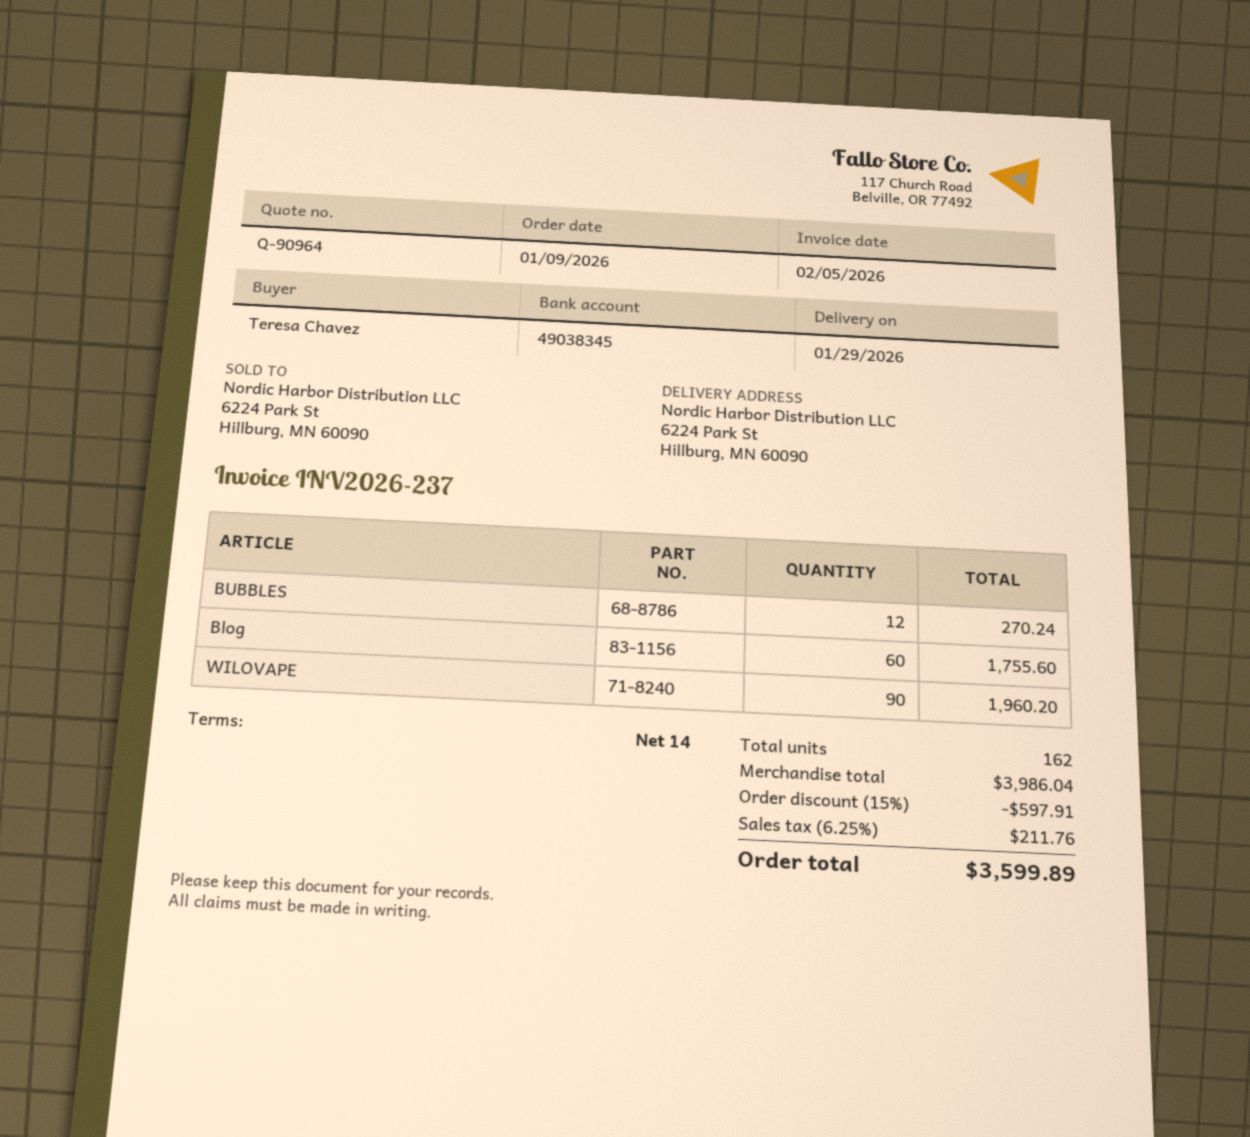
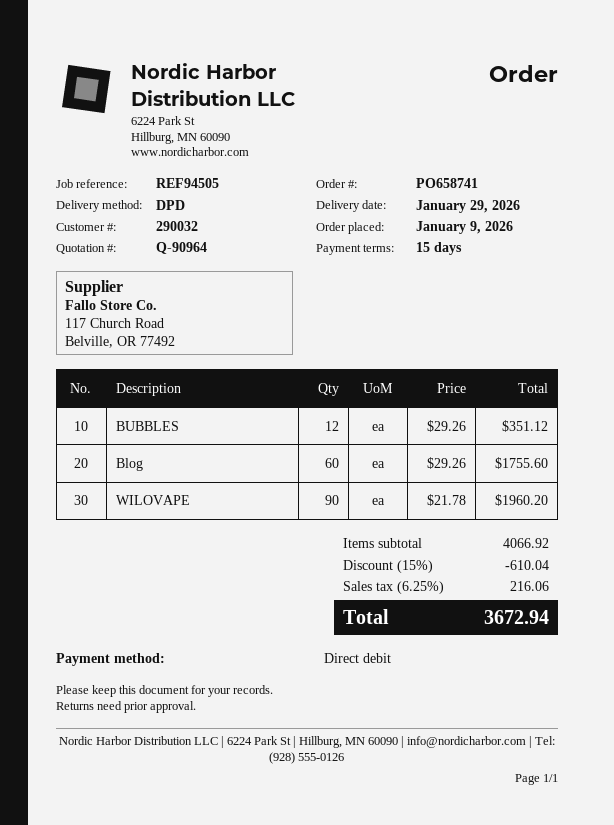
payment terms: 14 days -> 15 days
BUBBLES: 12 for 270.24 -> 12 for 351.12
subtotal: 3986.04 -> 4066.92
discount: 15% = 597.91 -> 15% = 610.04
tax: 6.25% = 211.76 -> 6.25% = 216.06
total: 3599.89 -> 3672.94

